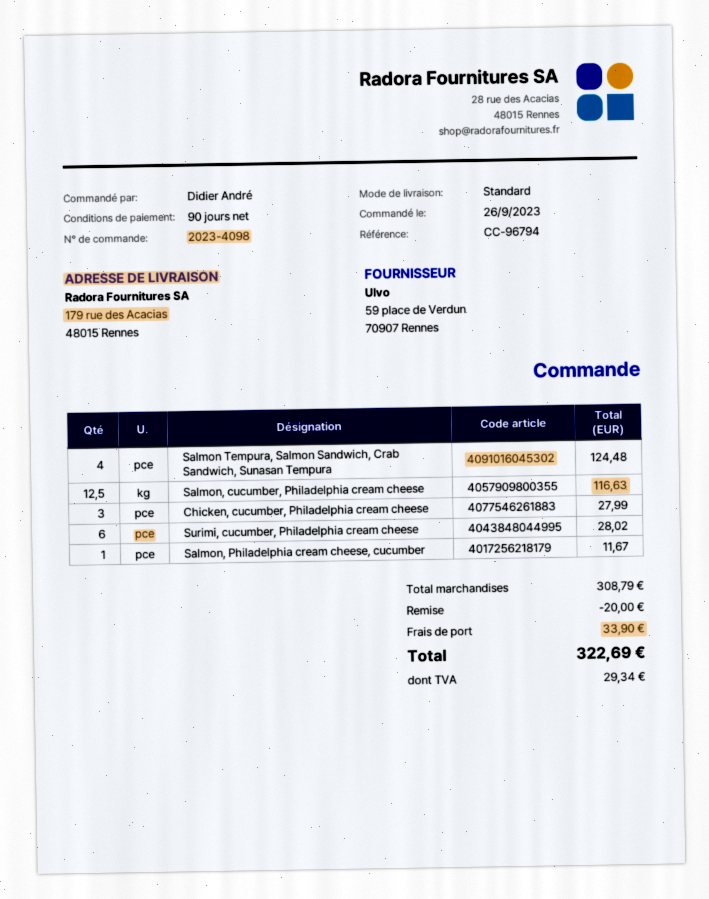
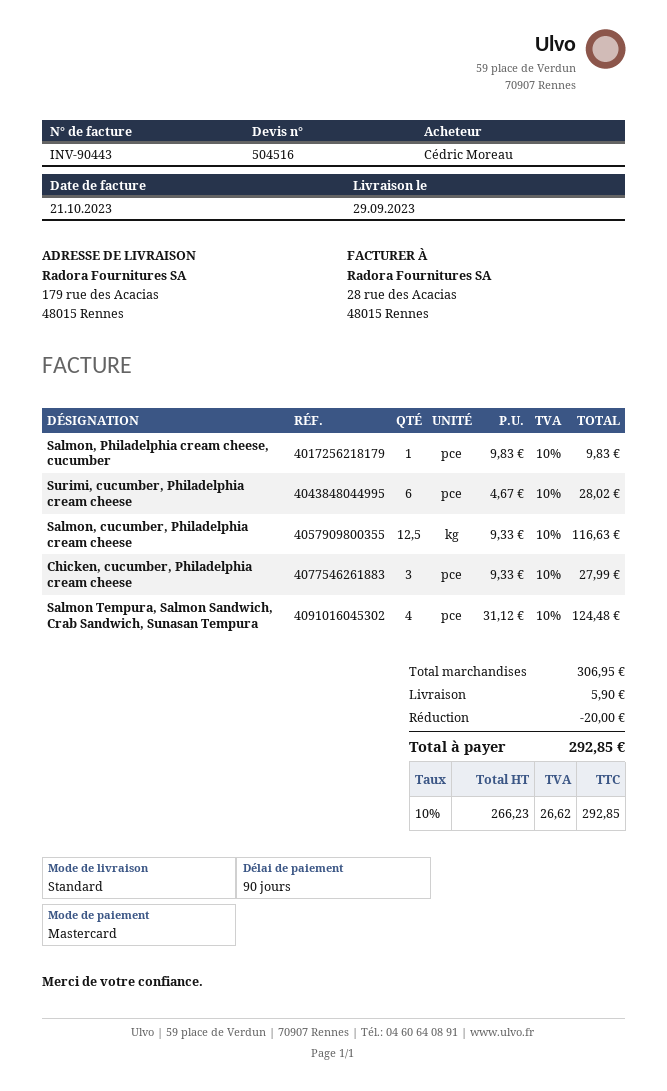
ordered by: Didier André -> Cédric Moreau
Salmon, Philadelphia cream cheese, cucumber: 1 for 11.67 -> 1 for 9.83
subtotal: 308.79 -> 306.95
shipping: 33.90 -> 5.90
tax: 29.34 -> 26.62
total: 322.69 -> 292.85

